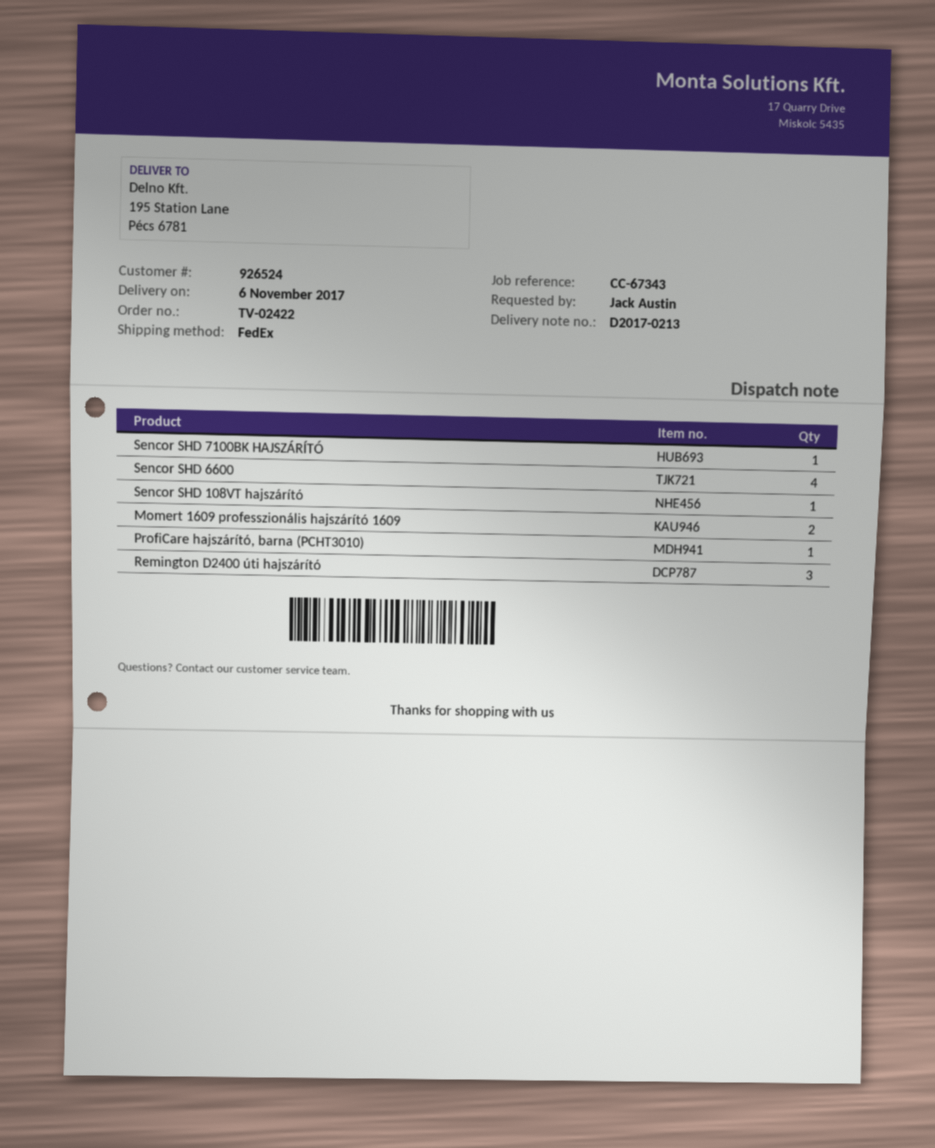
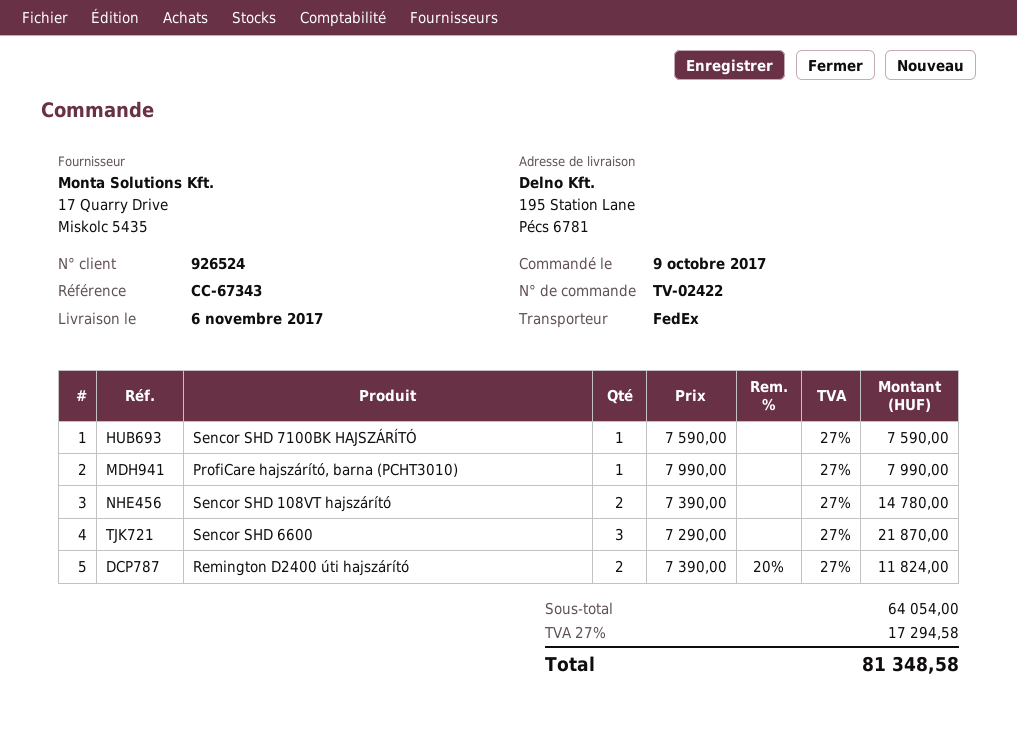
Sencor SHD 6600: 4 -> 3
Sencor SHD 108VT hajszárító: 1 -> 2
Momert 1609 professzionális hajszárító 1609: 2 -> none
Remington D2400 úti hajszárító: 3 -> 2

